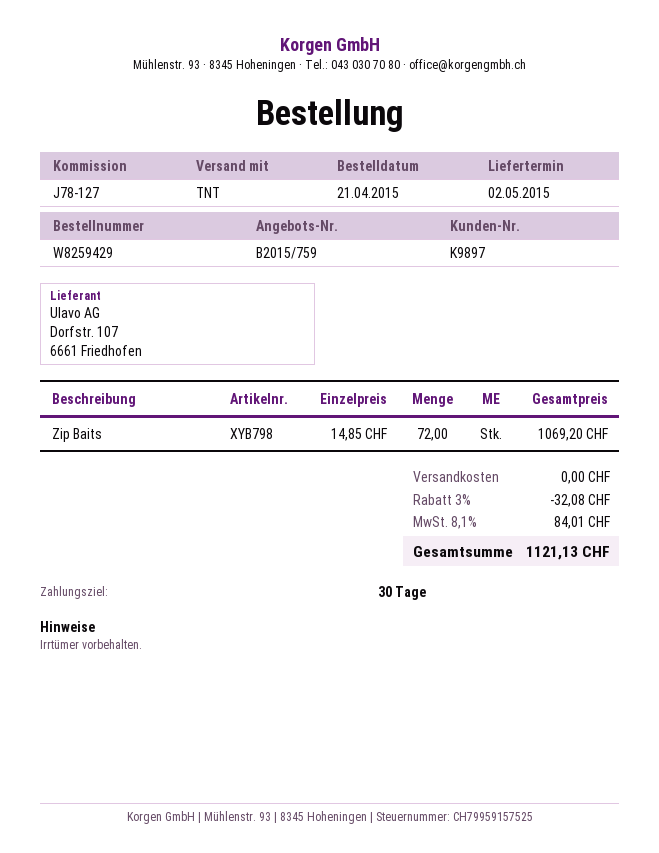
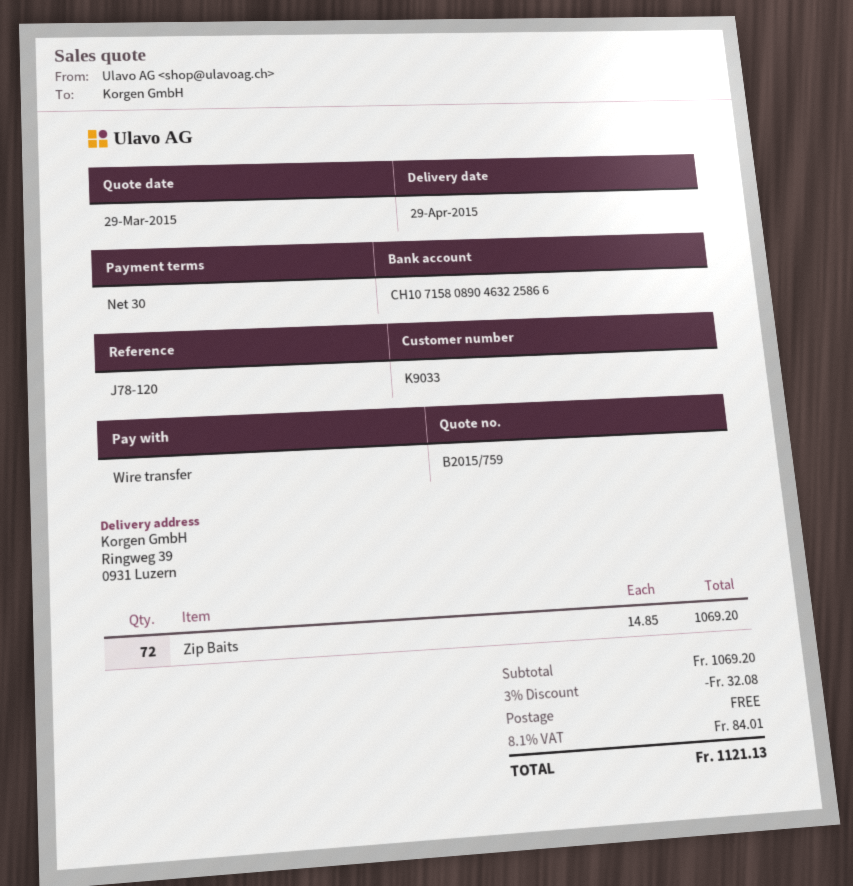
delivery date: 2015-05-02 -> 2015-04-29
customer number: K9897 -> K9033
reference: J78-127 -> J78-120

